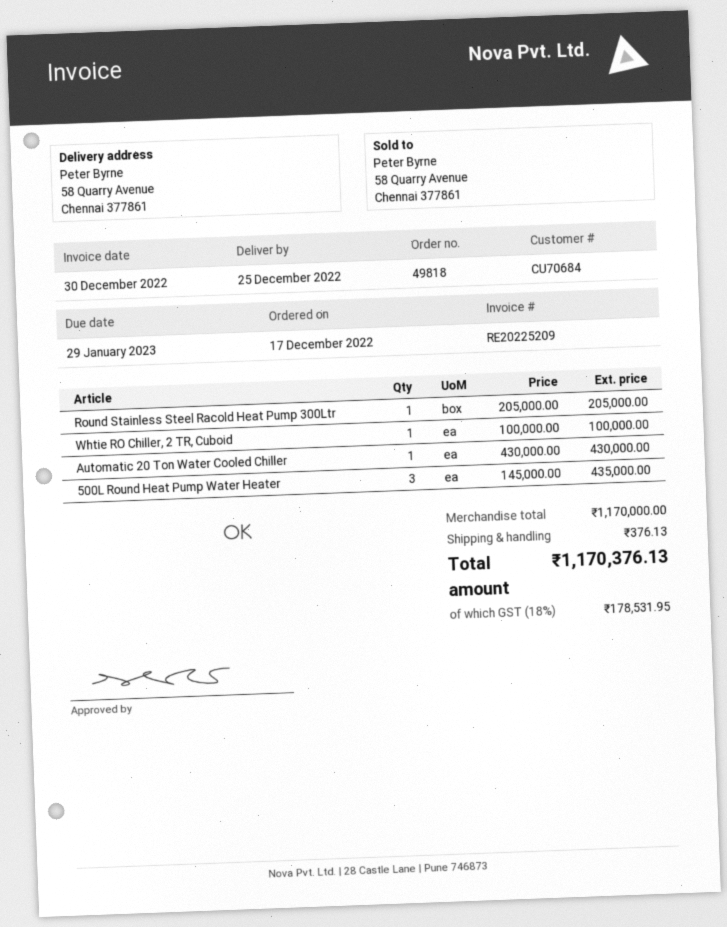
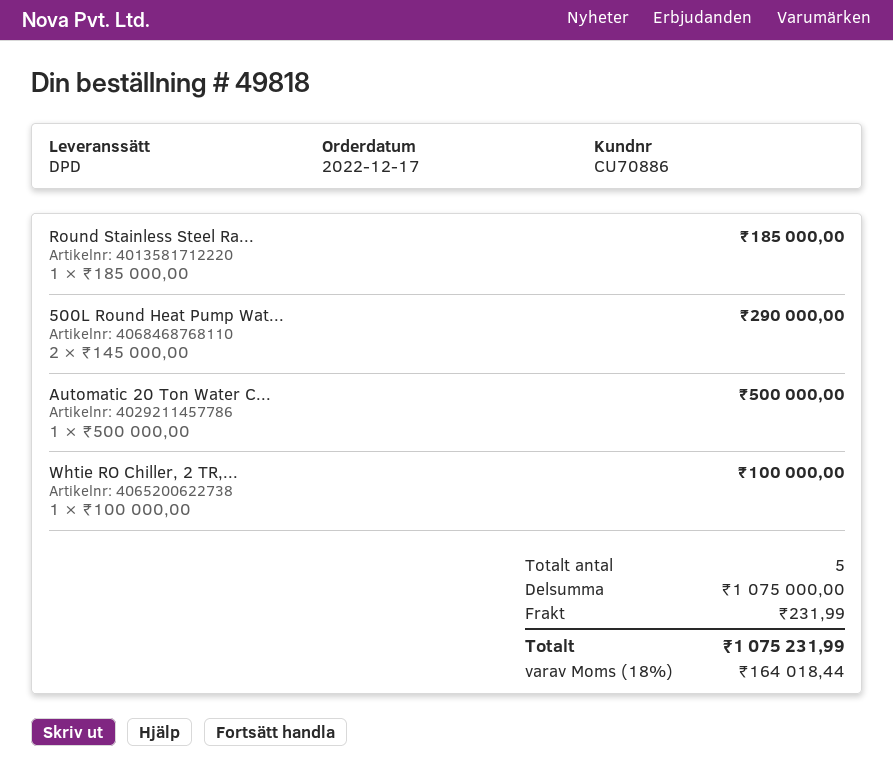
customer number: CU70684 -> CU70886
Round Stainless Steel Racold Heat Pump 300Ltr: 1 x 205000.00 = 205000.00 -> 1 x 185000.00 = 185000.00
Automatic 20 Ton Water Cooled Chiller: 1 x 430000.00 = 430000.00 -> 1 x 500000.00 = 500000.00
500L Round Heat Pump Water Heater: 3 x 145000.00 = 435000.00 -> 2 x 145000.00 = 290000.00
subtotal: 1170000.00 -> 1075000.00
shipping: 376.13 -> 231.99
tax: 18% = 178531.95 -> 18% = 164018.44
total: 1170376.13 -> 1075231.99

